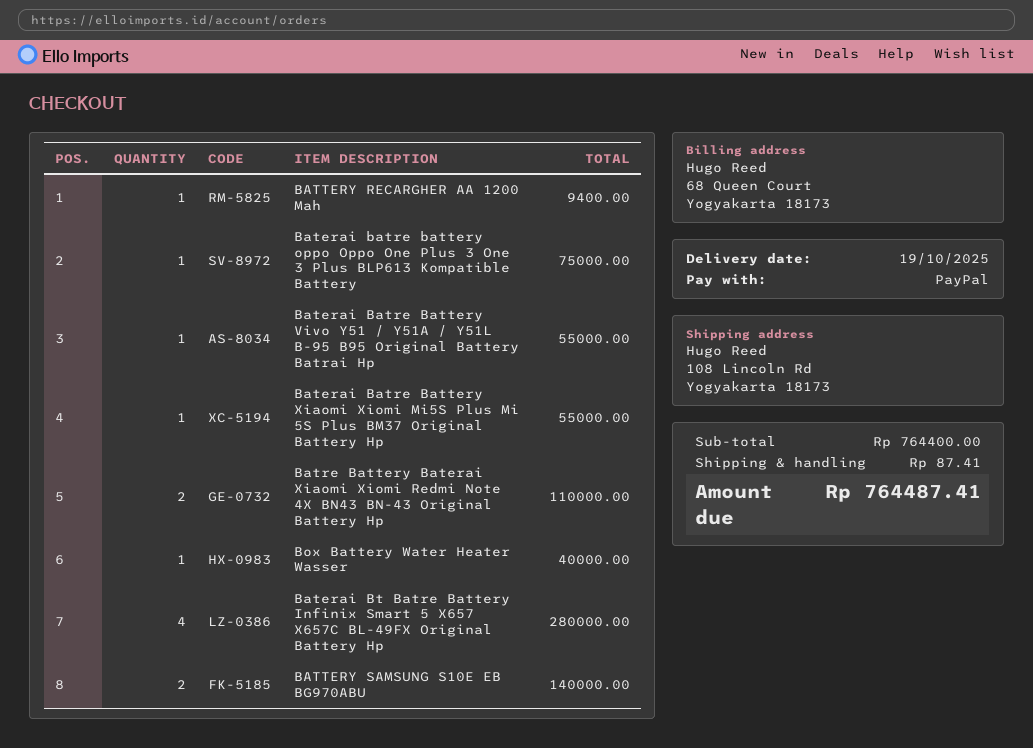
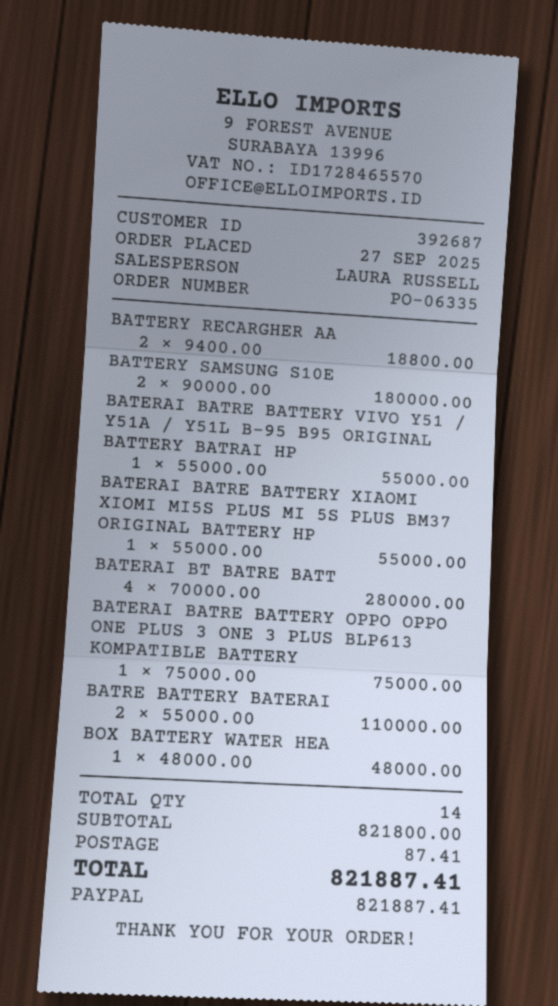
BATTERY RECARGHER AA 1200 Mah: 1 for 9400.00 -> 2 for 18800.00
Box Battery Water Heater Wasser: 1 for 40000.00 -> 1 for 48000.00
BATTERY SAMSUNG S10E EB BG970ABU: 2 for 140000.00 -> 2 for 180000.00
subtotal: 764400.00 -> 821800.00
total: 764487.41 -> 821887.41

